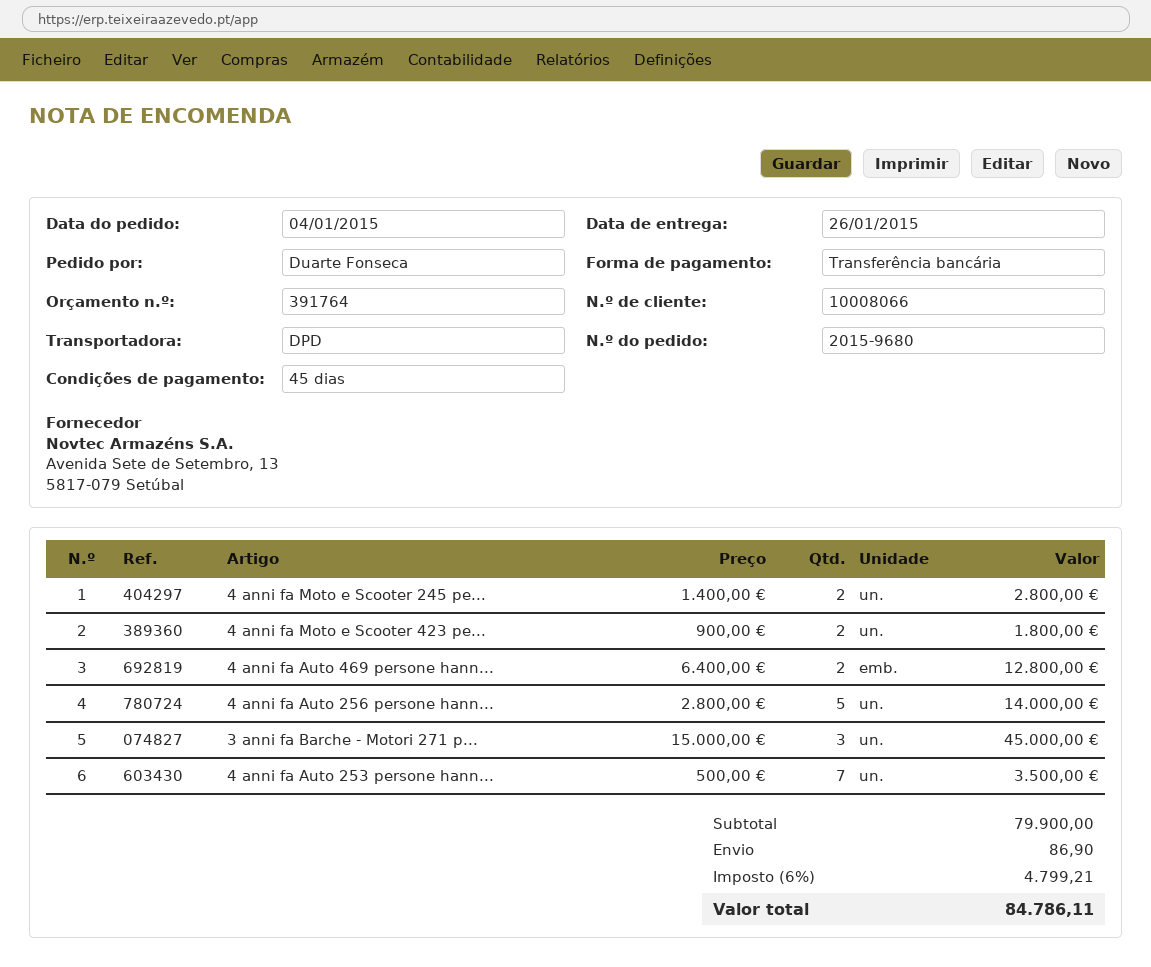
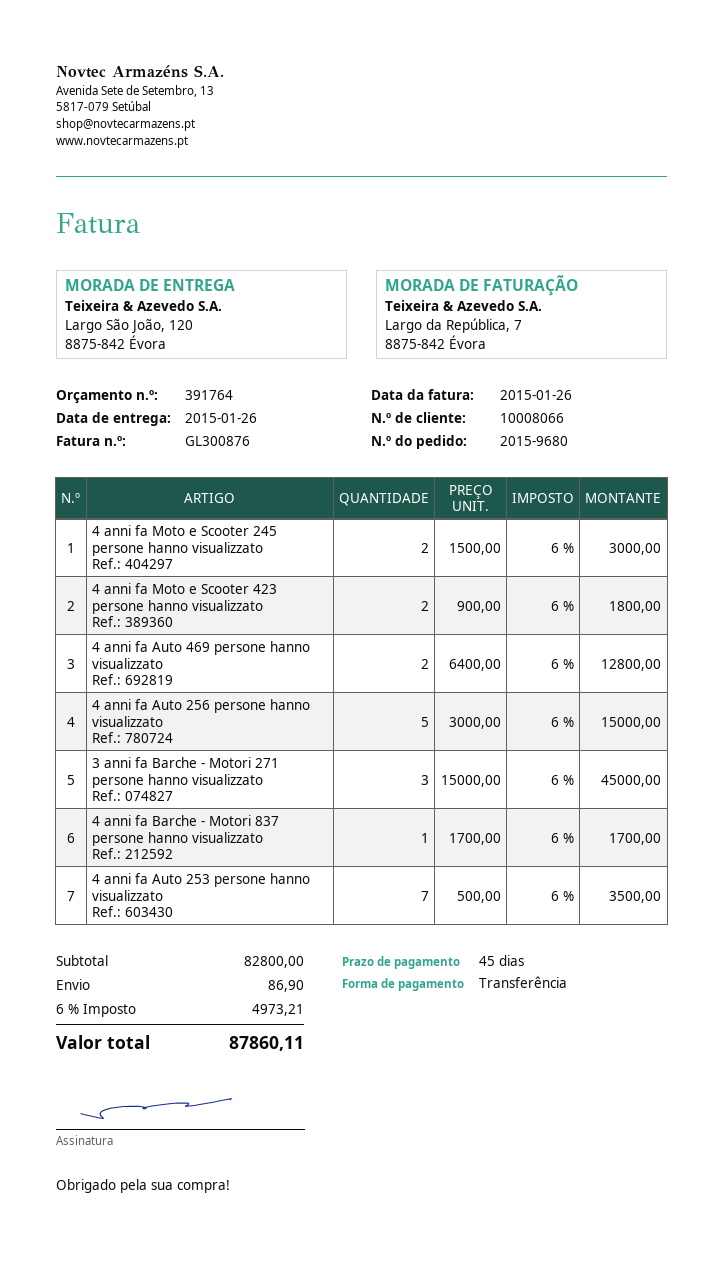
4 anni fa Moto e Scooter 245 pe...: 2 x 1400.00 = 2800.00 -> 2 x 1500.00 = 3000.00
4 anni fa Auto 256 persone hann...: 5 x 2800.00 = 14000.00 -> 5 x 3000.00 = 15000.00
4 anni fa Barche - Motori 837 persone hanno visualizzato: none -> 1 x 1700.00 = 1700.00
subtotal: 79900.00 -> 82800.00
tax: 6% = 4799.21 -> 6% = 4973.21
total: 84786.11 -> 87860.11

